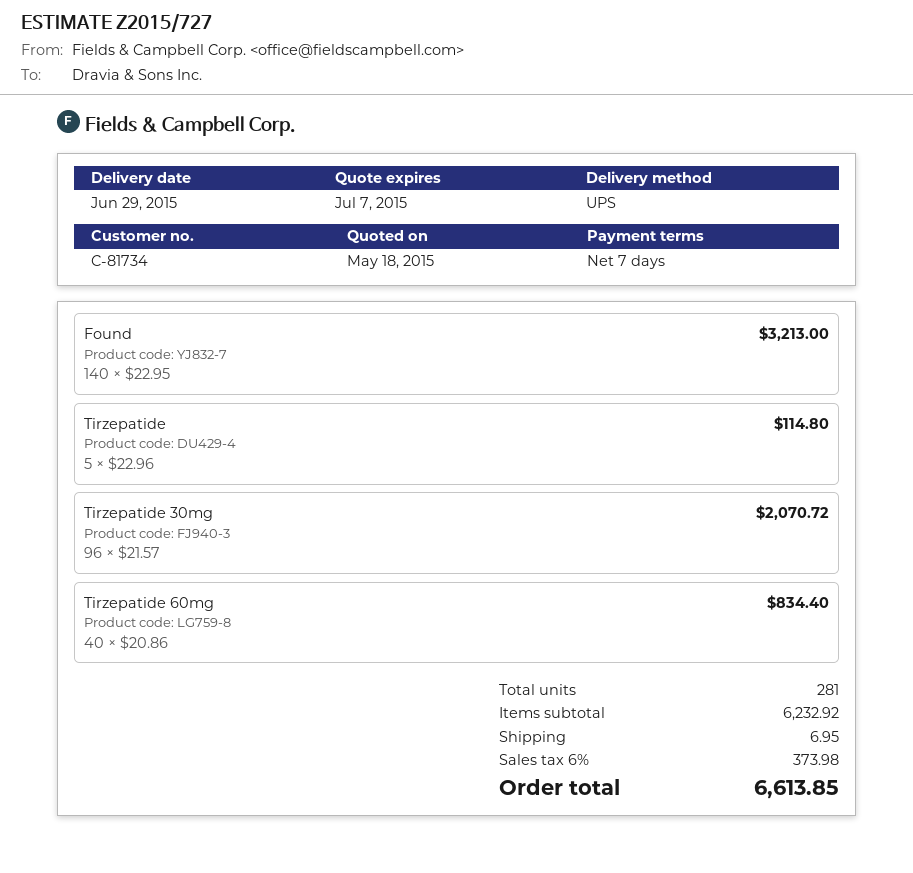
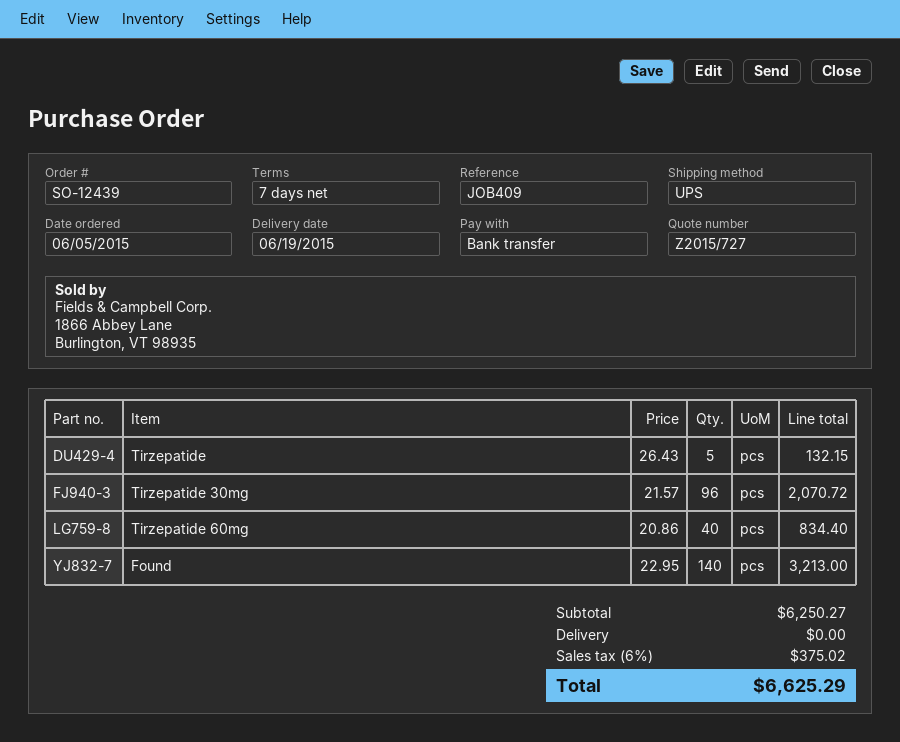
delivery date: 2015-06-29 -> 2015-06-19
Tirzepatide: 5 x 22.96 = 114.80 -> 5 x 26.43 = 132.15
subtotal: 6232.92 -> 6250.27
shipping: 6.95 -> 0.00
tax: 6% = 373.98 -> 6% = 375.02
total: 6613.85 -> 6625.29

